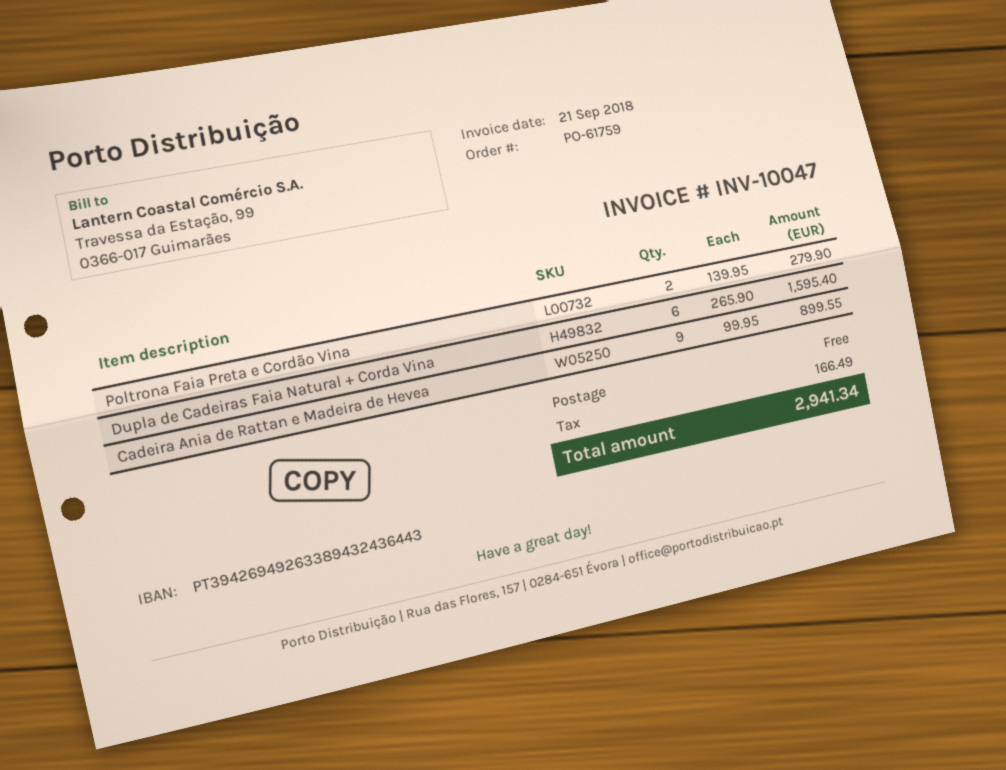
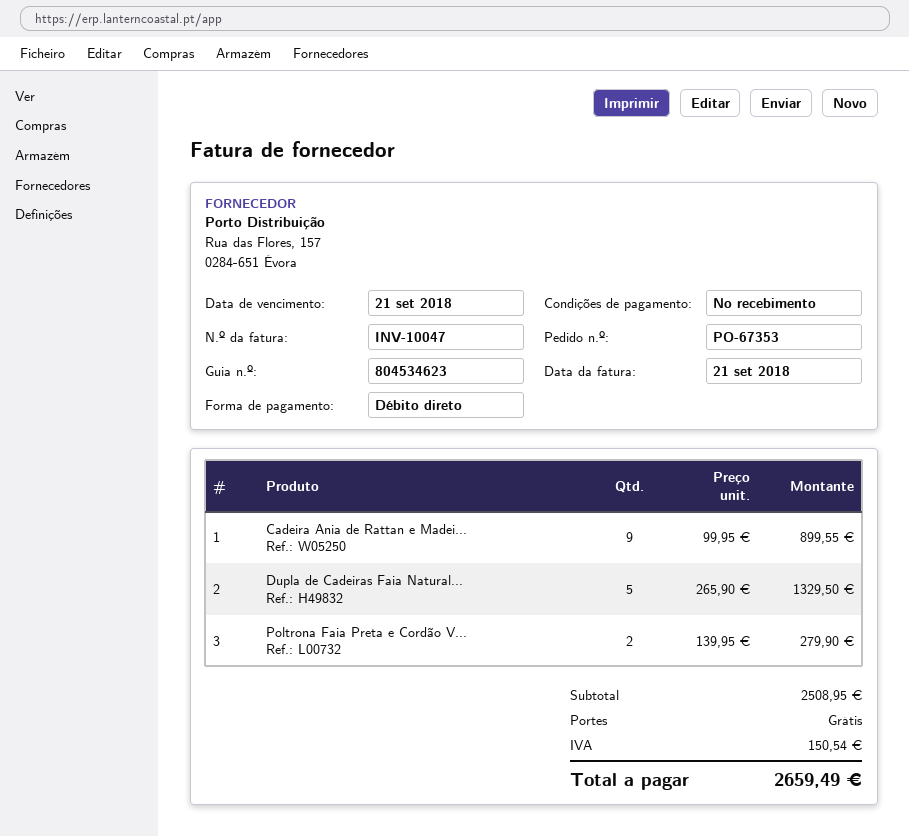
order number: PO-61759 -> PO-67353
Dupla de Cadeiras Faia Natural + Corda Vina: 6 x 265.90 = 1595.40 -> 5 x 265.90 = 1329.50
tax: 166.49 -> 150.54
total: 2941.34 -> 2659.49

